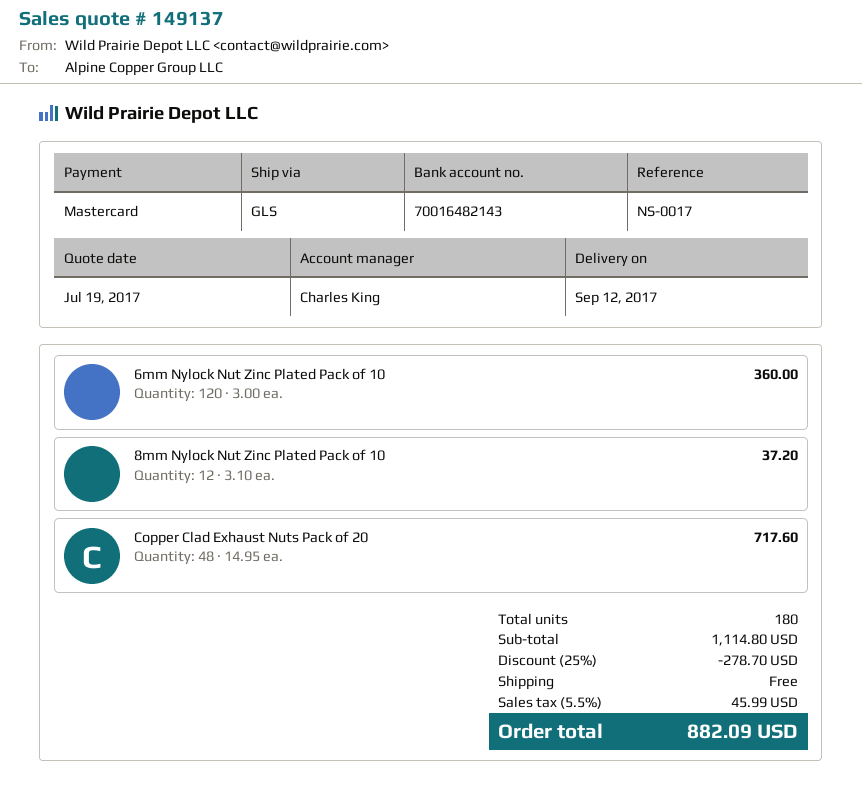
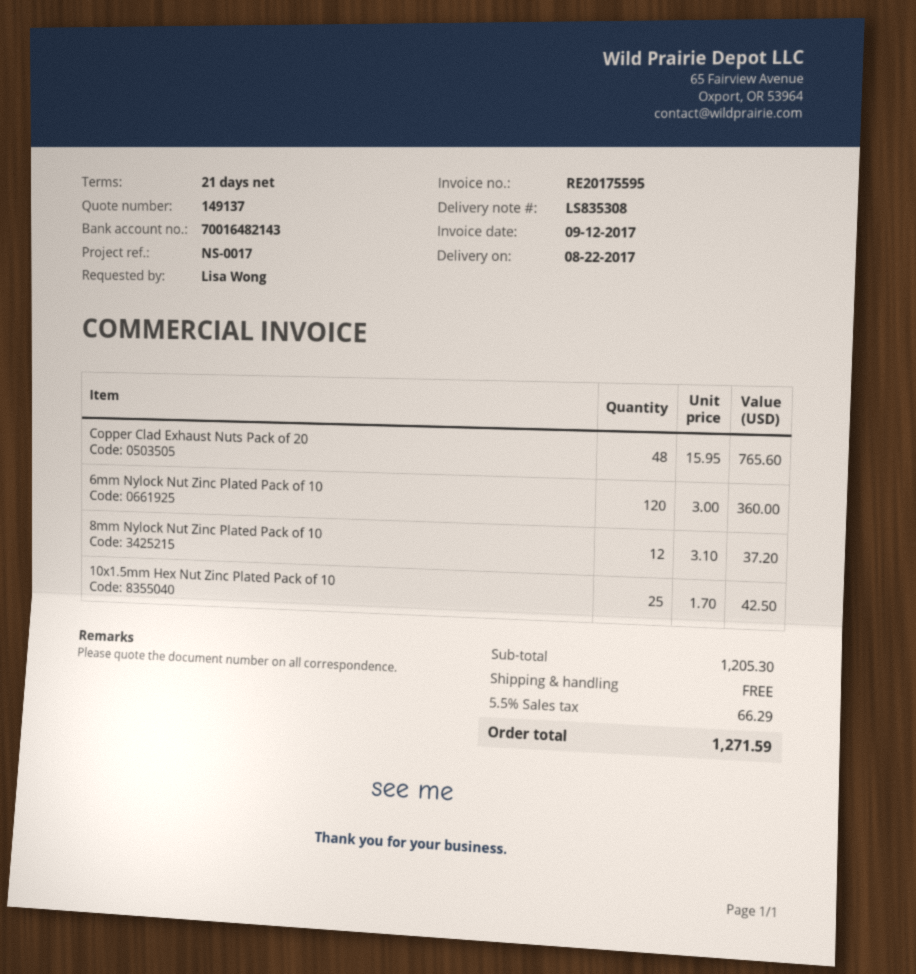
delivery date: 2017-09-12 -> 2017-08-22
Copper Clad Exhaust Nuts Pack of 20: 48 x 14.95 = 717.60 -> 48 x 15.95 = 765.60
10x1.5mm Hex Nut Zinc Plated Pack of 10: none -> 25 x 1.70 = 42.50
subtotal: 1114.80 -> 1205.30
discount: 25% = 278.70 -> none
tax: 5.5% = 45.99 -> 5.5% = 66.29
total: 882.09 -> 1271.59

